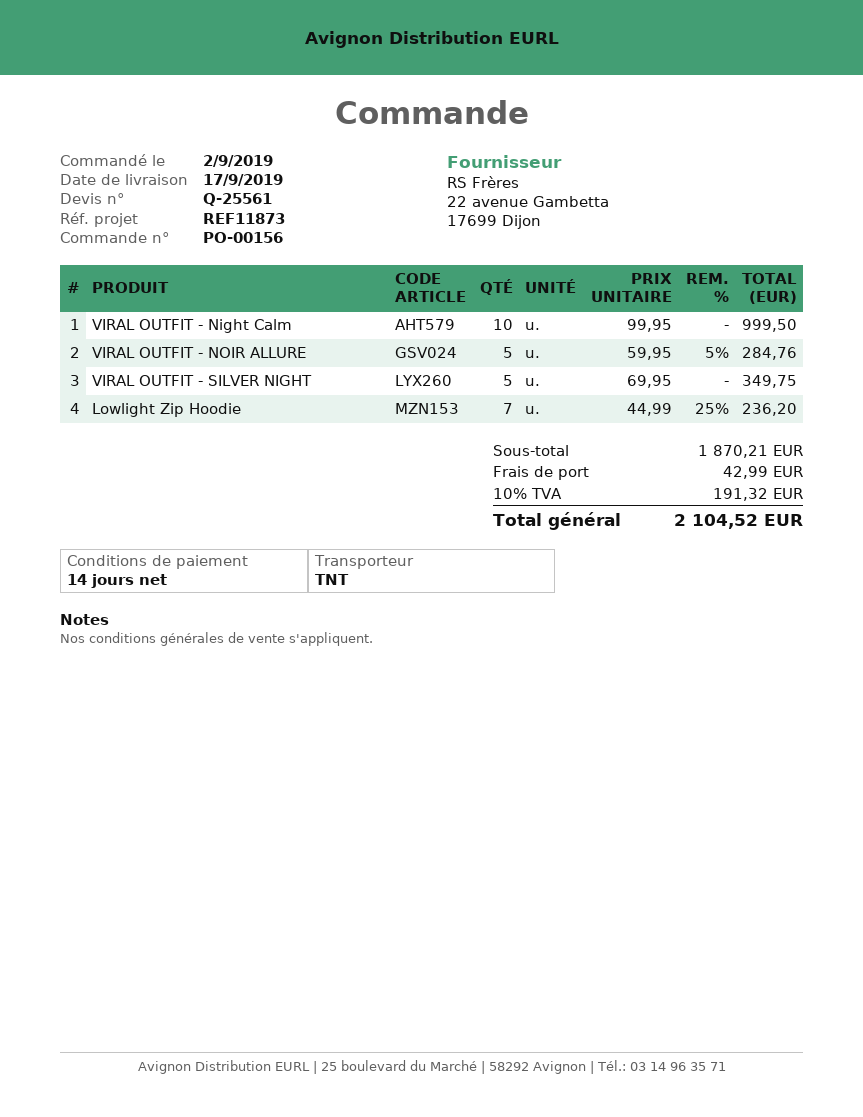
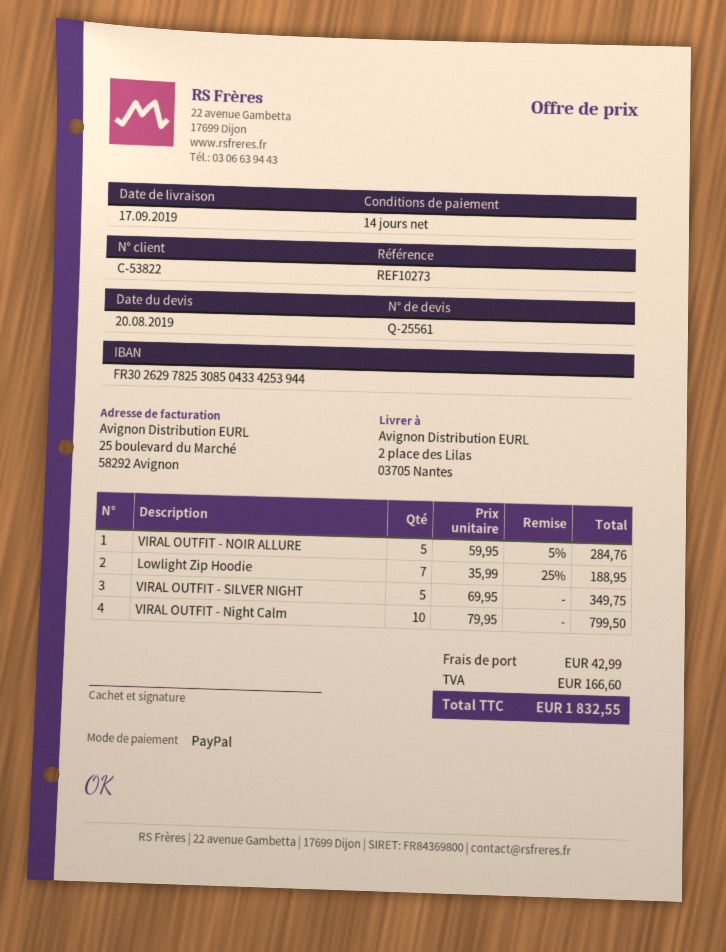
reference: REF11873 -> REF10273
VIRAL OUTFIT - Night Calm: 10 x 99.95 = 999.50 -> 10 x 79.95 = 799.50
Lowlight Zip Hoodie: 7 x 44.99 - 25% = 236.20 -> 7 x 35.99 - 25% = 188.95
tax: 191.32 -> 166.60
total: 2104.52 -> 1832.55

